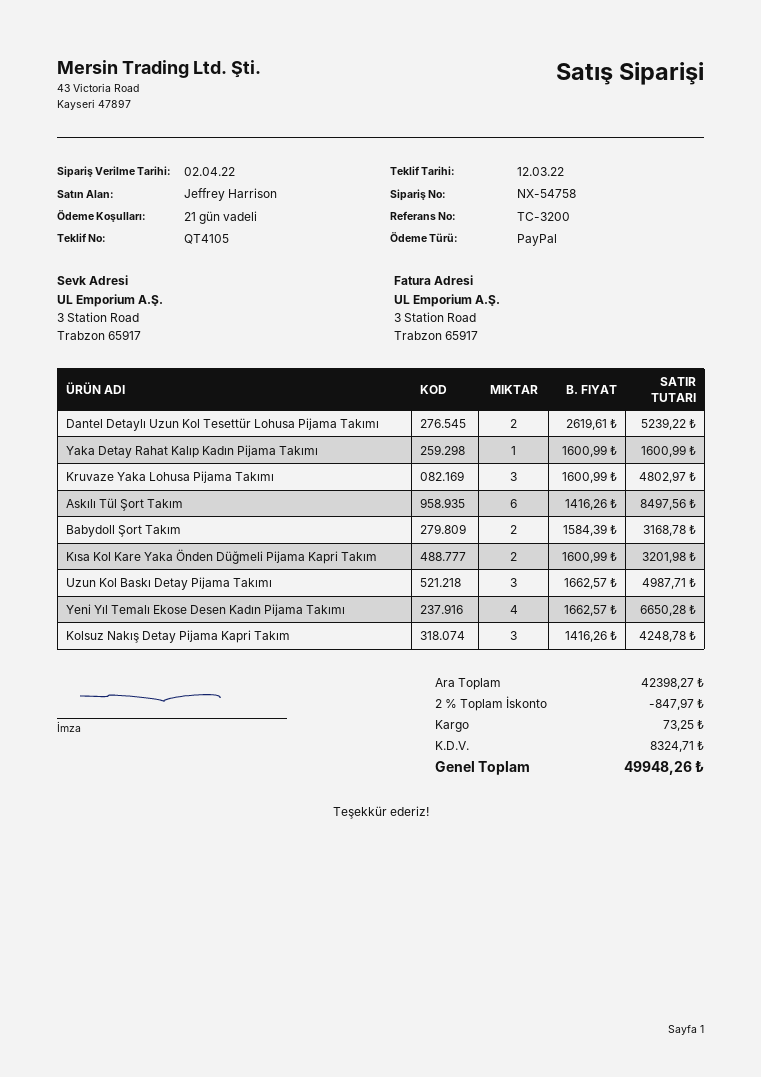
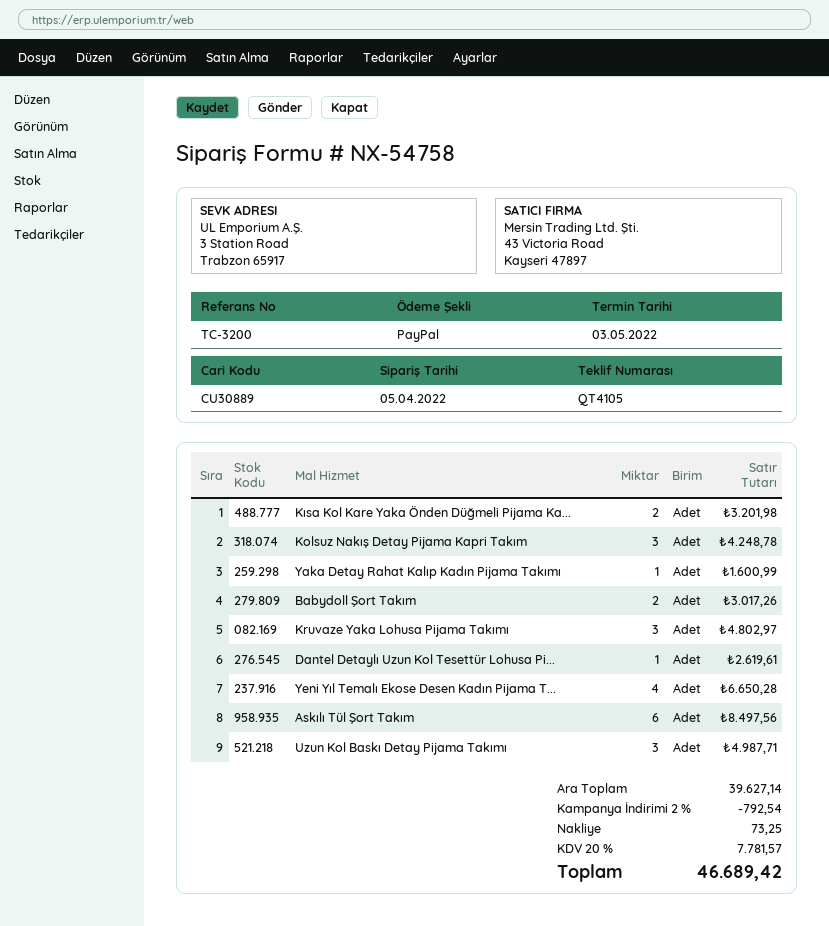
order date: 2022-04-02 -> 2022-04-05
Dantel Detaylı Uzun Kol Tesettür Lohusa Pijama Takımı: 2 for 5239.22 -> 1 for 2619.61
Babydoll Şort Takım: 2 for 3168.78 -> 2 for 3017.26
subtotal: 42398.27 -> 39627.14
discount: 2% = 847.97 -> 2% = 792.54
tax: 8324.71 -> 7781.57
total: 49948.26 -> 46689.42

